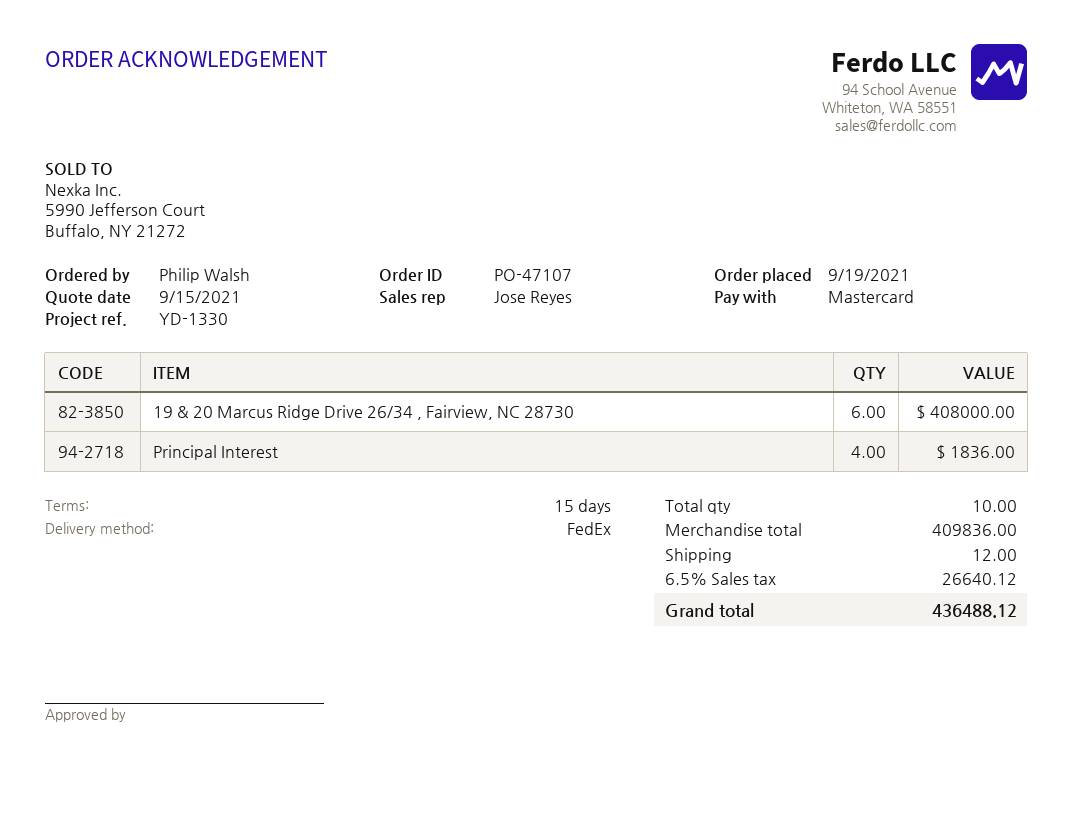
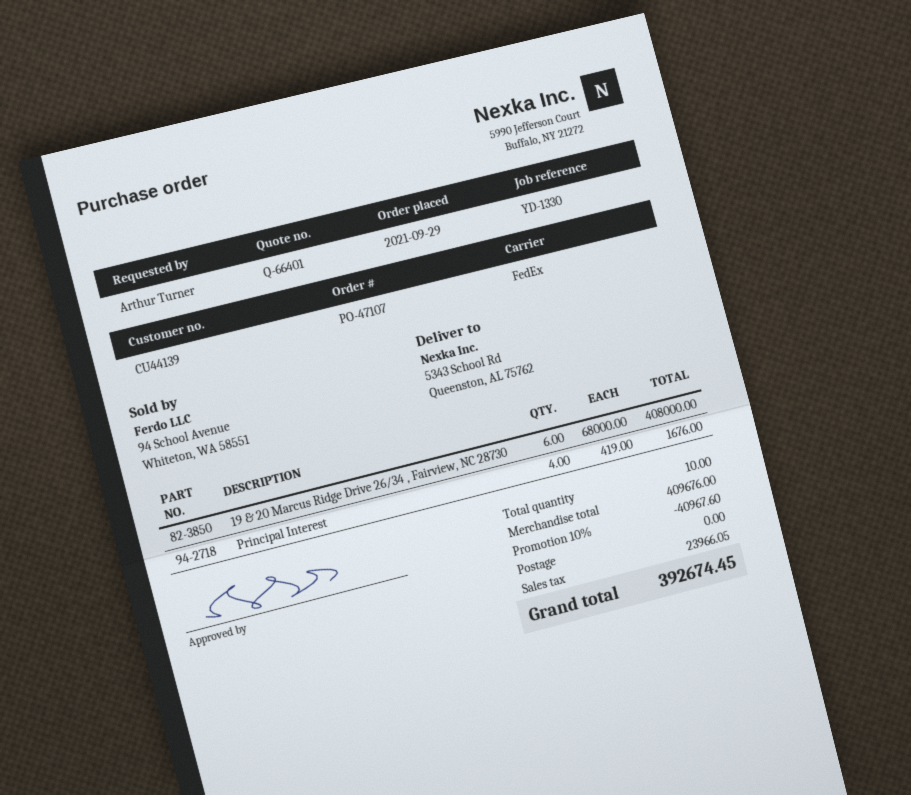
order date: 2021-09-19 -> 2021-09-29
ordered by: Philip Walsh -> Arthur Turner
Principal Interest: 4 for 1836.00 -> 4 for 1676.00
subtotal: 409836.00 -> 409676.00
discount: none -> 10% = 40967.60
shipping: 12.00 -> 0.00
tax: 26640.12 -> 23966.05
total: 436488.12 -> 392674.45

